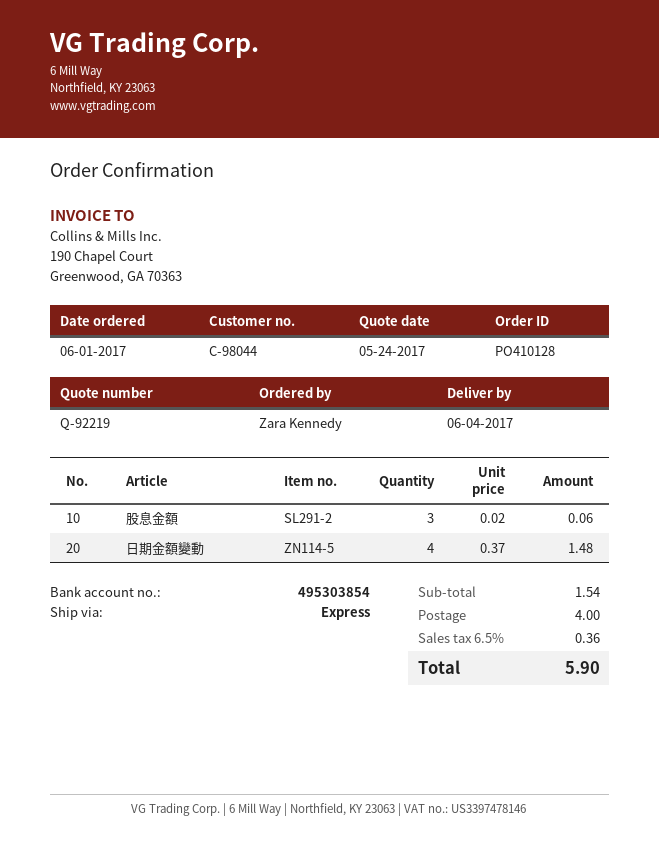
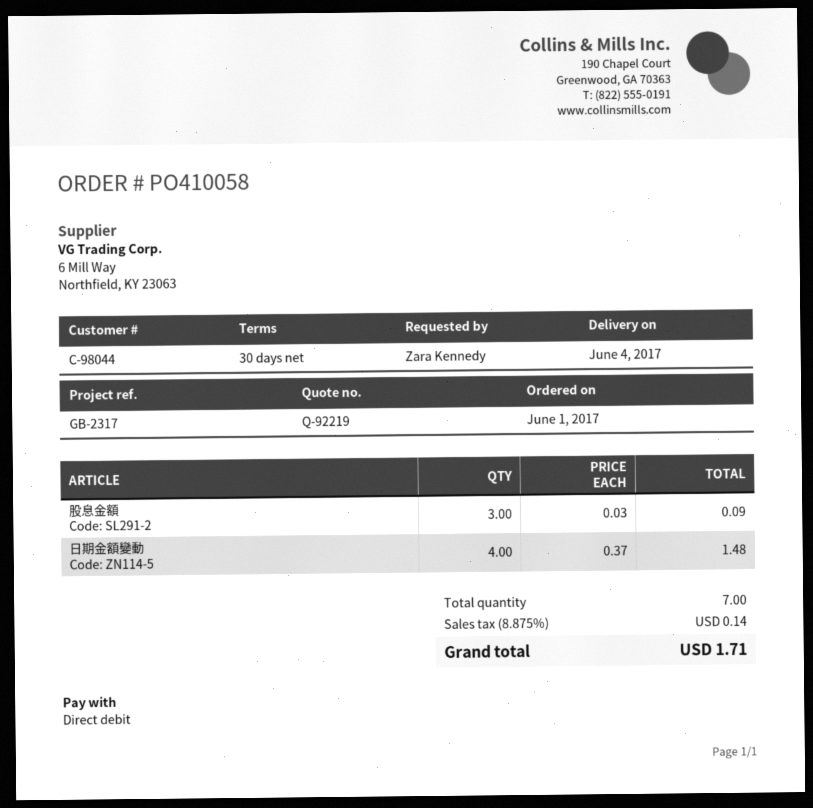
order number: PO410128 -> PO410058
股息金額: 3 x 0.02 = 0.06 -> 3 x 0.03 = 0.09
shipping: 4.00 -> none
tax: 6.5% = 0.36 -> 8.875% = 0.14
total: 5.90 -> 1.71

